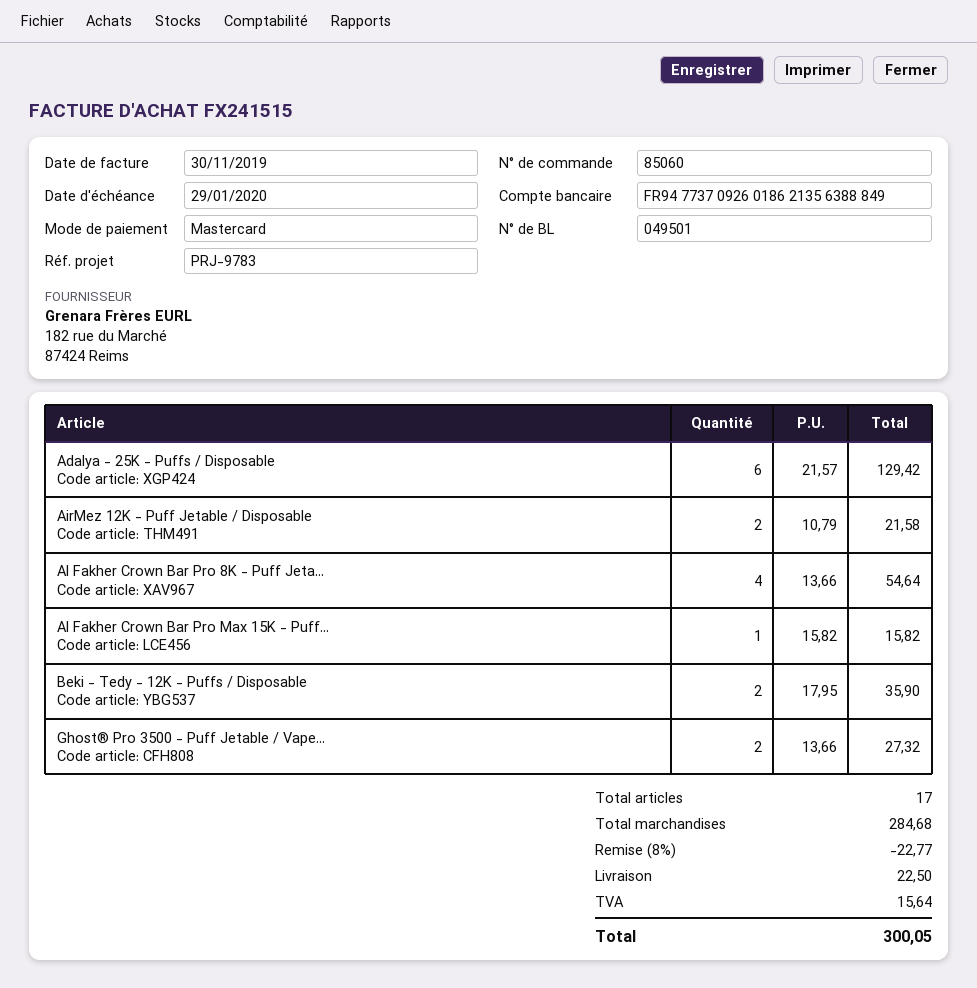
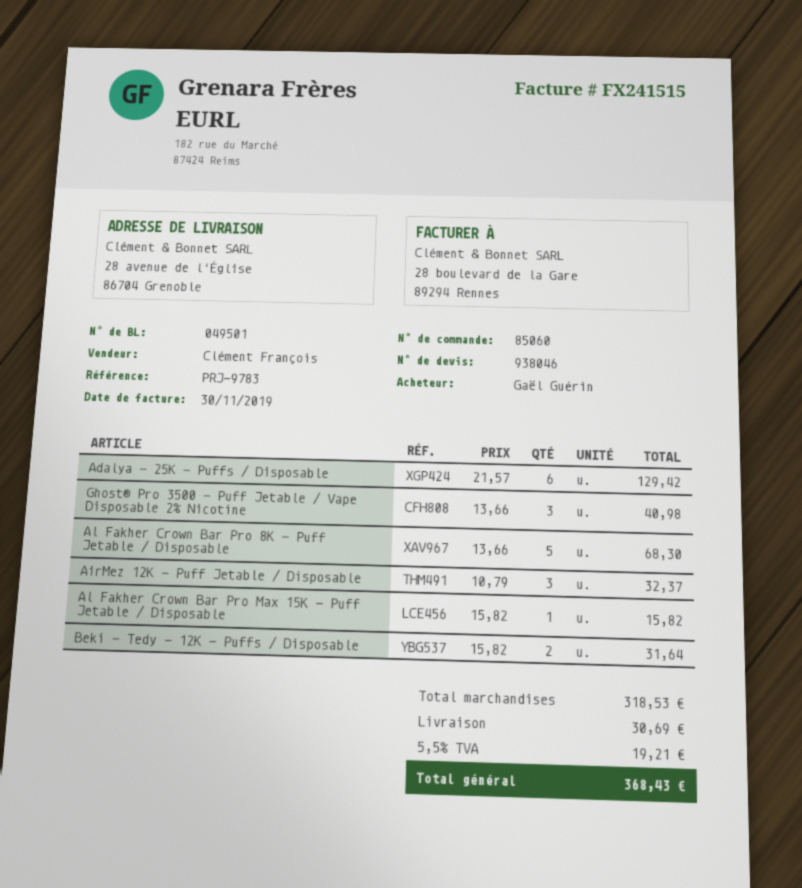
AirMez 12K - Puff Jetable / Disposable: 2 x 10.79 = 21.58 -> 3 x 10.79 = 32.37
Al Fakher Crown Bar Pro 8K - Puff Jeta...: 4 x 13.66 = 54.64 -> 5 x 13.66 = 68.30
Beki - Tedy - 12K - Puffs / Disposable: 2 x 17.95 = 35.90 -> 2 x 15.82 = 31.64
Ghost® Pro 3500 - Puff Jetable / Vape...: 2 x 13.66 = 27.32 -> 3 x 13.66 = 40.98
subtotal: 284.68 -> 318.53
discount: 8% = 22.77 -> none
shipping: 22.50 -> 30.69
tax: 15.64 -> 19.21
total: 300.05 -> 368.43

